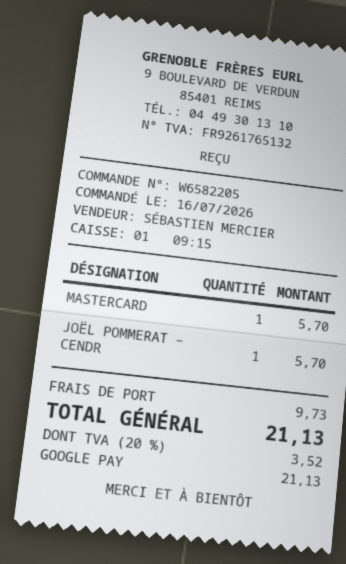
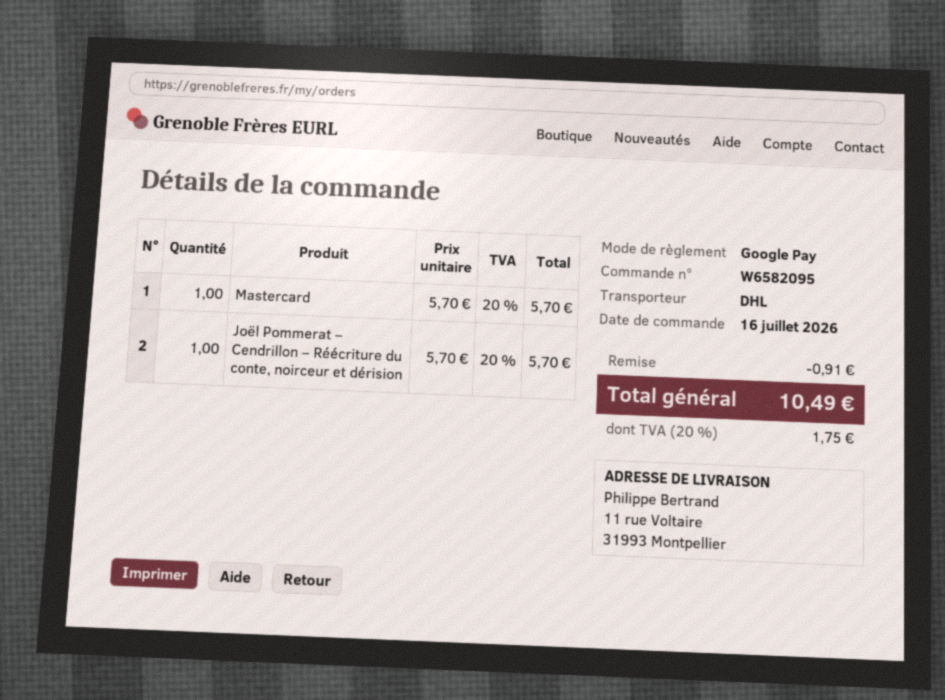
order number: W6582205 -> W6582095
discount: none -> 0.91
shipping: 9.73 -> none
tax: 20% = 3.52 -> 20% = 1.75
total: 21.13 -> 10.49

